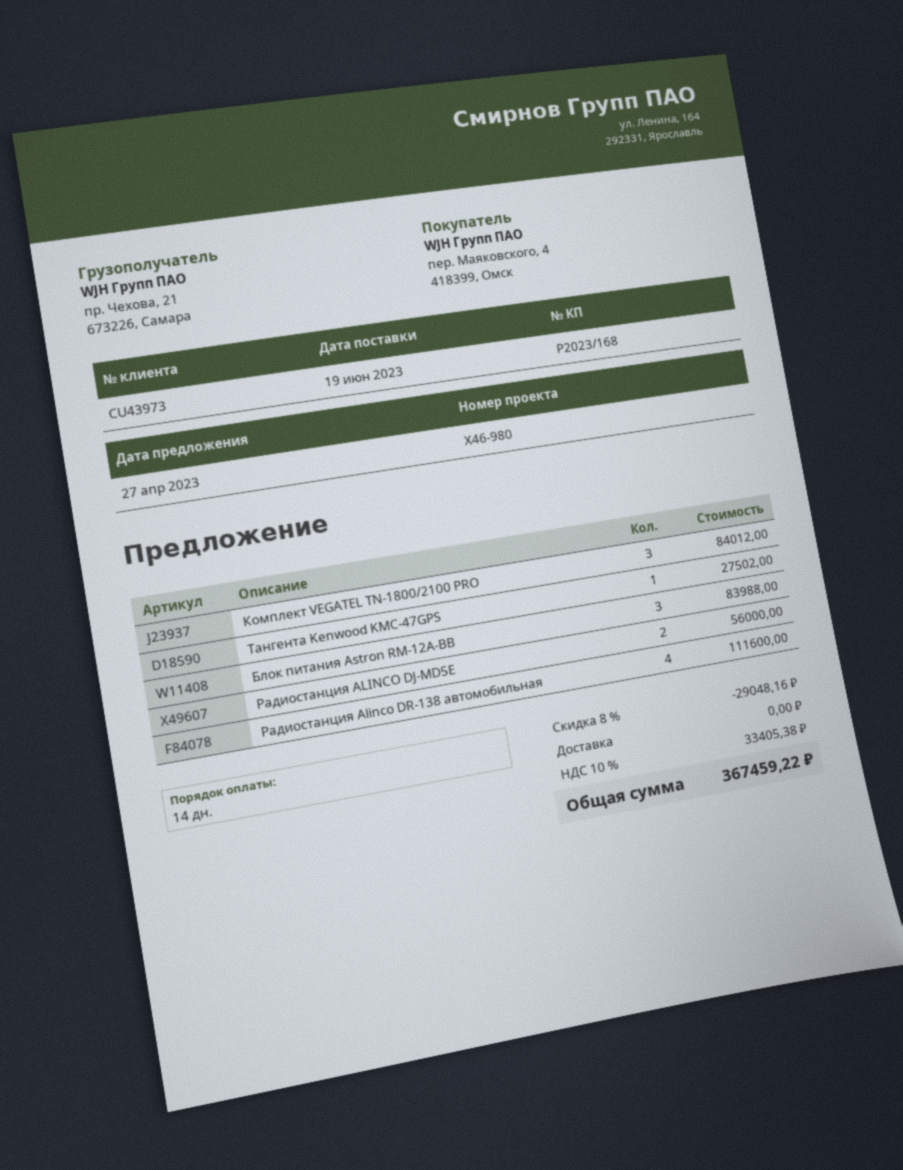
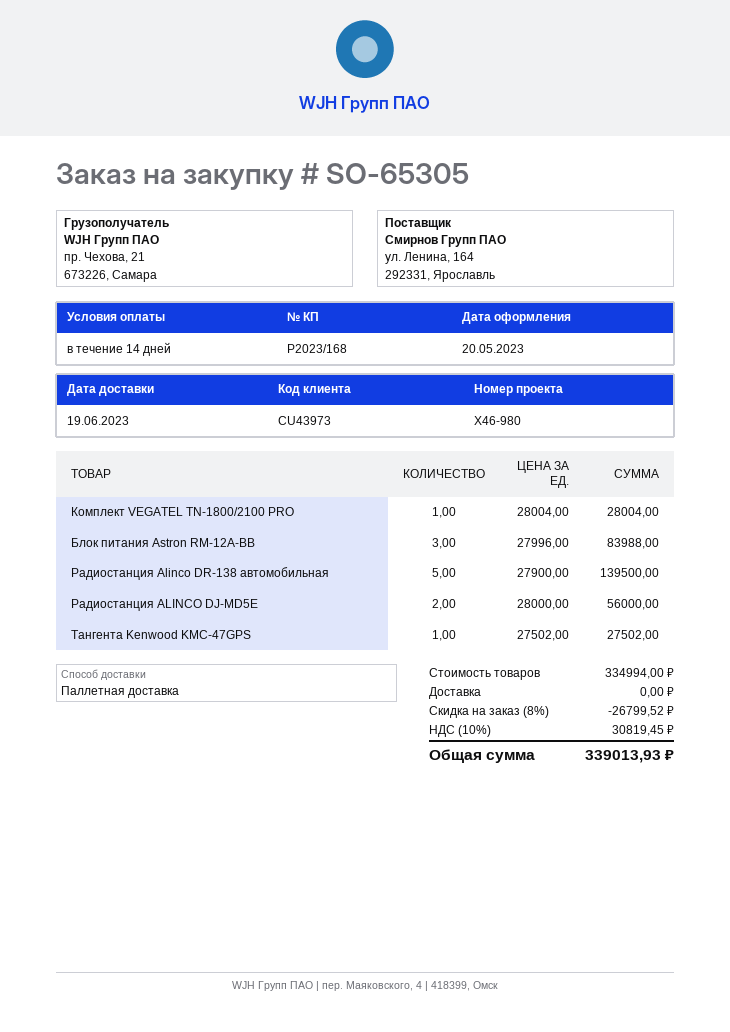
Комплект VEGATEL TN-1800/2100 PRO: 3 for 84012.00 -> 1 for 28004.00
Радиостанция Alinco DR-138 автомобильная: 4 for 111600.00 -> 5 for 139500.00
discount: 8% = 29048.16 -> 8% = 26799.52
tax: 10% = 33405.38 -> 10% = 30819.45
total: 367459.22 -> 339013.93

